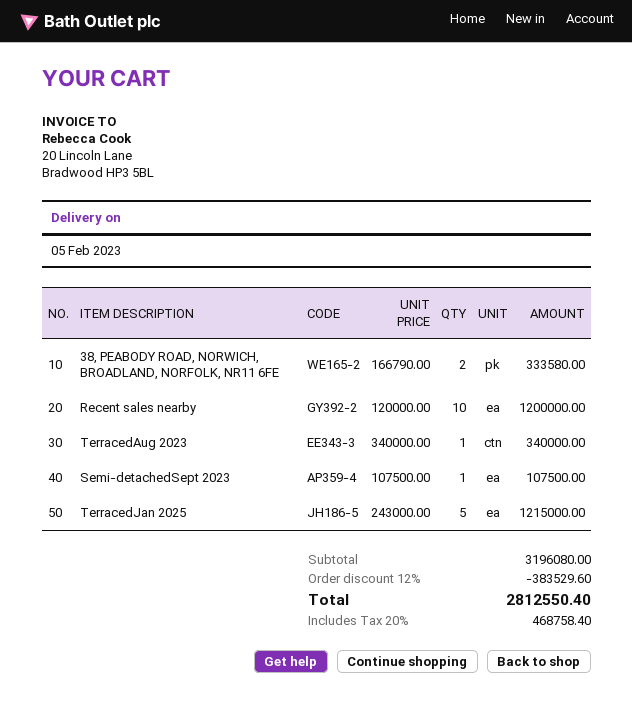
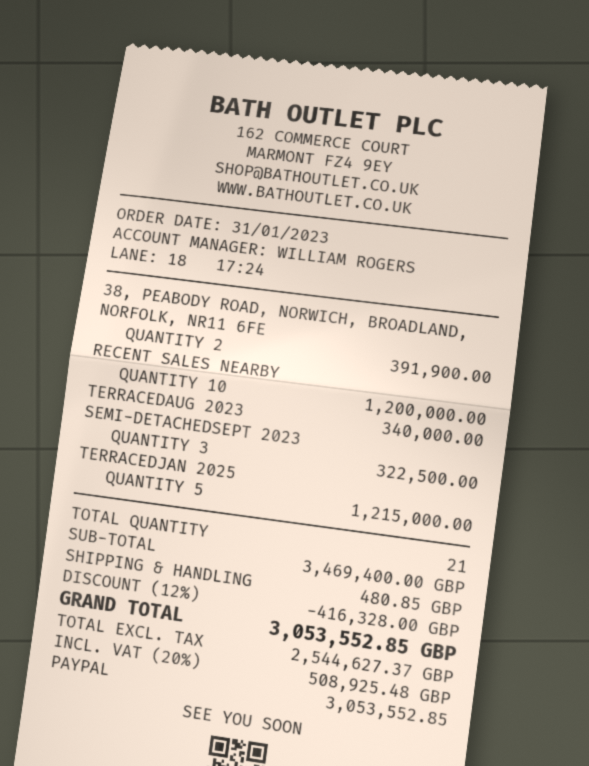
38, PEABODY ROAD, NORWICH, BROADLAND, NORFOLK, NR11 6FE: 2 for 333580.00 -> 2 for 391900.00
Semi-detachedSept 2023: 1 for 107500.00 -> 3 for 322500.00
subtotal: 3196080.00 -> 3469400.00
discount: 12% = 383529.60 -> 12% = 416328.00
shipping: none -> 480.85
tax: 20% = 468758.40 -> 20% = 508925.48
total: 2812550.40 -> 3053552.85

